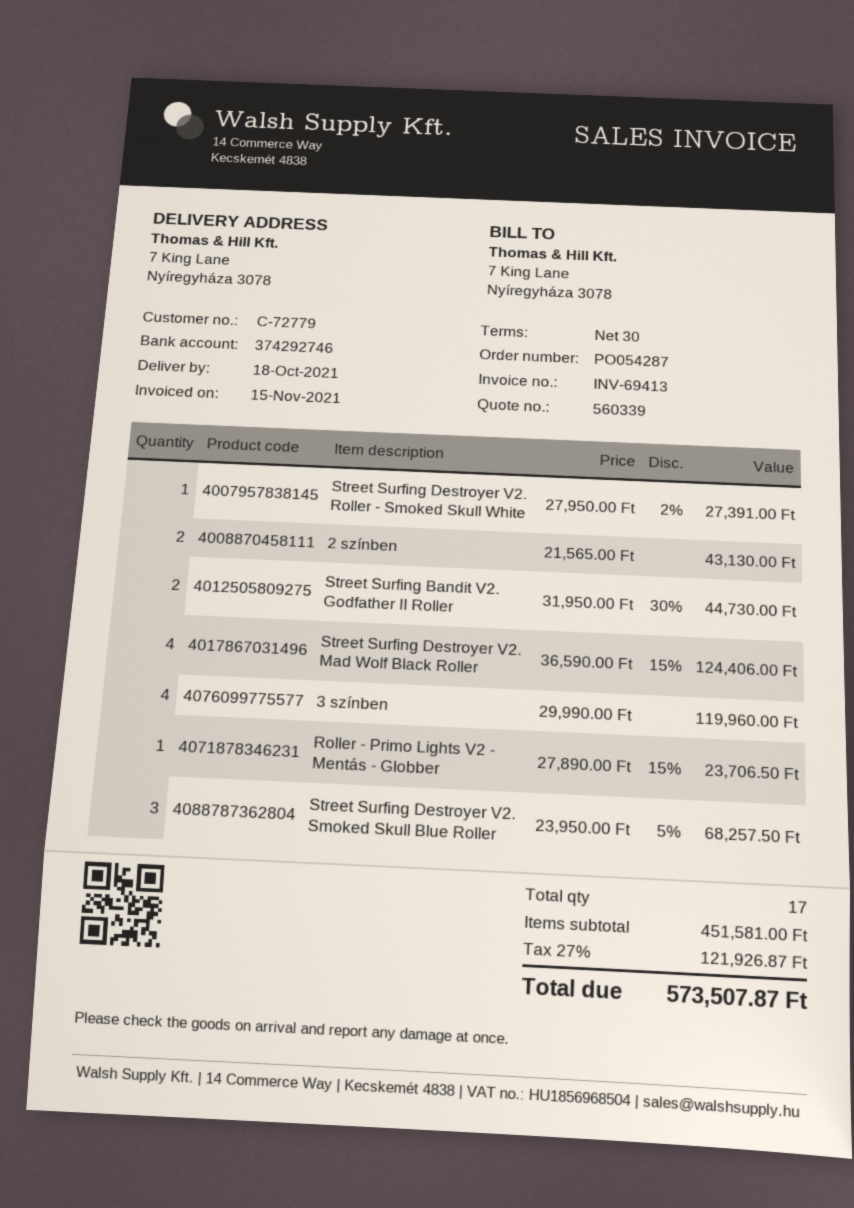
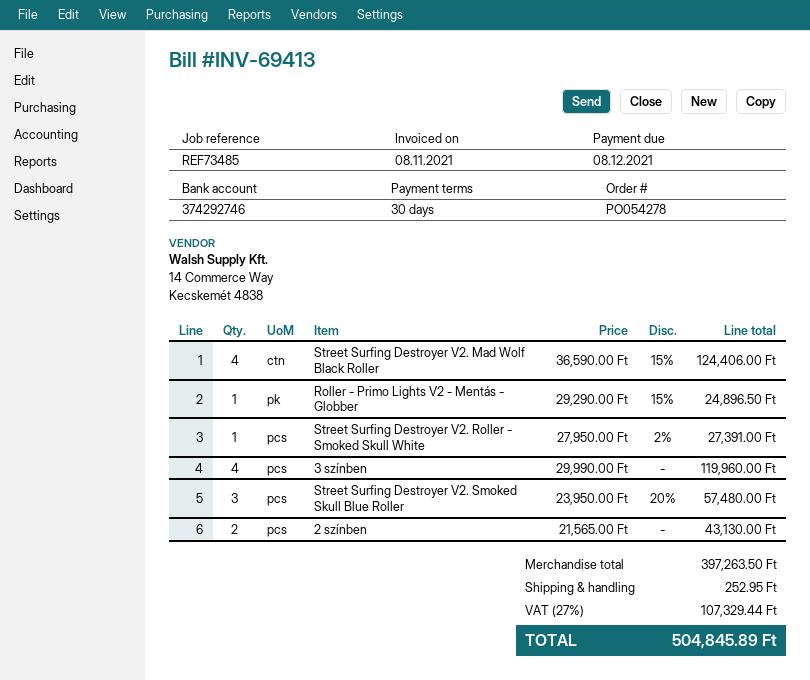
order number: PO054287 -> PO054278
invoice date: 2021-11-15 -> 2021-11-08
Street Surfing Bandit V2. Godfather II Roller: 2 x 31950.00 - 30% = 44730.00 -> none
Roller - Primo Lights V2 - Mentás - Globber: 1 x 27890.00 - 15% = 23706.50 -> 1 x 29290.00 - 15% = 24896.50
Street Surfing Destroyer V2. Smoked Skull Blue Roller: 3 x 23950.00 - 5% = 68257.50 -> 3 x 23950.00 - 20% = 57480.00
subtotal: 451581.00 -> 397263.50
shipping: none -> 252.95
tax: 27% = 121926.87 -> 27% = 107329.44
total: 573507.87 -> 504845.89

